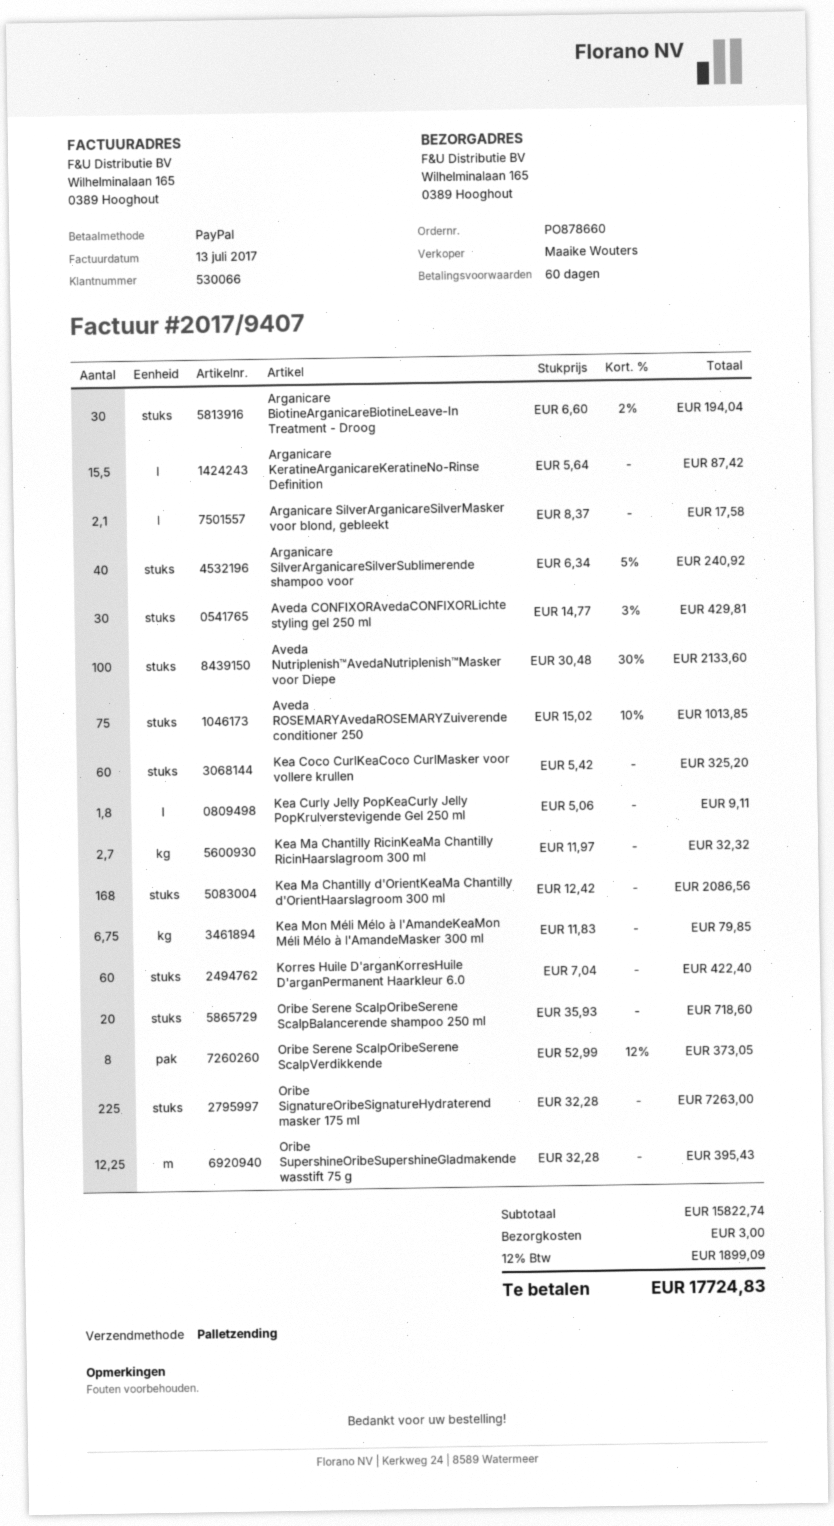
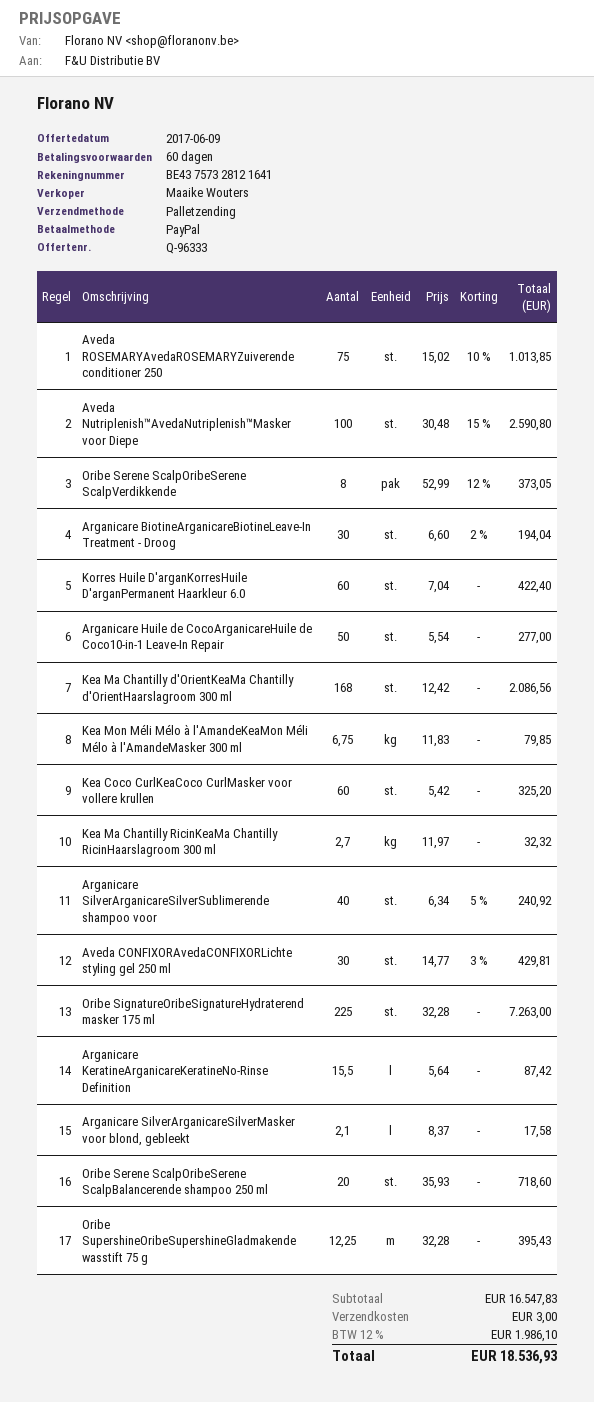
Aveda Nutriplenish™AvedaNutriplenish™Masker voor Diepe: 100 x 30.48 - 30% = 2133.60 -> 100 x 30.48 - 15% = 2590.80
Kea Curly Jelly PopKeaCurly Jelly PopKrulverstevigende Gel 250 ml: 1.8 x 5.06 = 9.11 -> none
Arganicare Huile de CocoArganicareHuile de Coco10-in-1 Leave-In Repair: none -> 50 x 5.54 = 277.00
subtotal: 15822.74 -> 16547.83
tax: 12% = 1899.09 -> 12% = 1986.10
total: 17724.83 -> 18536.93

